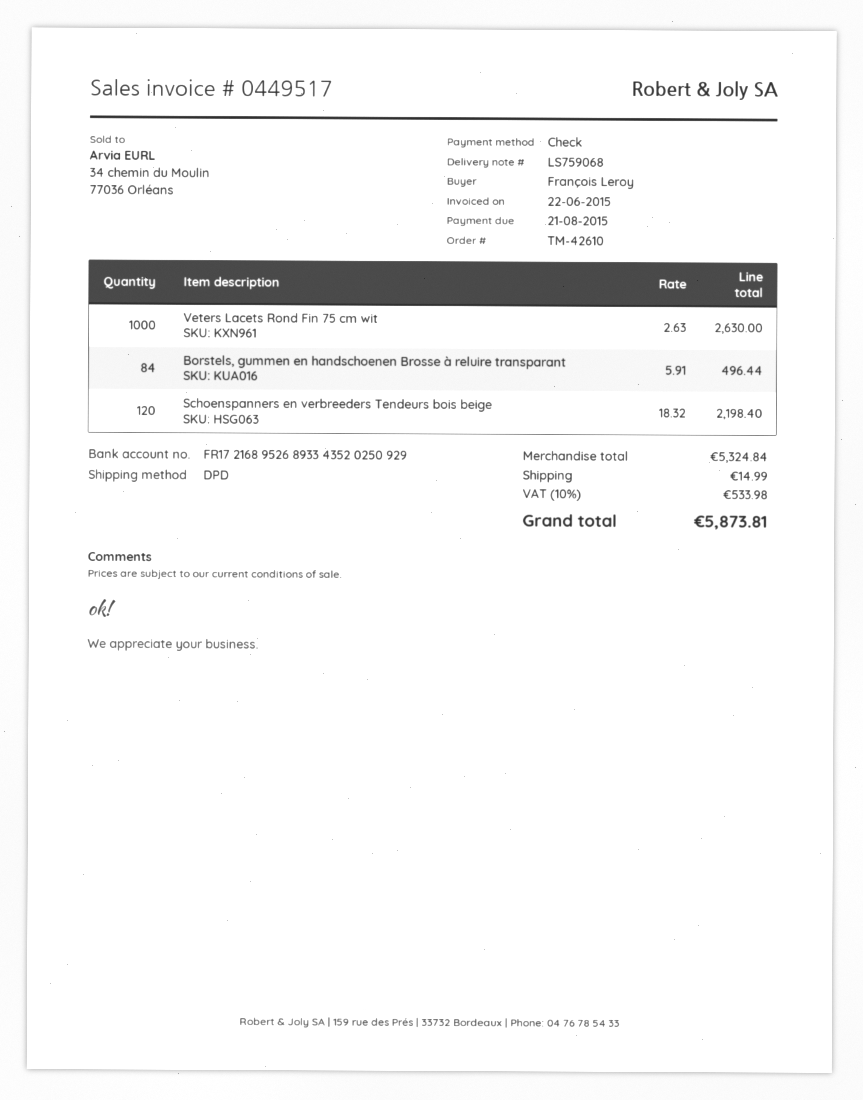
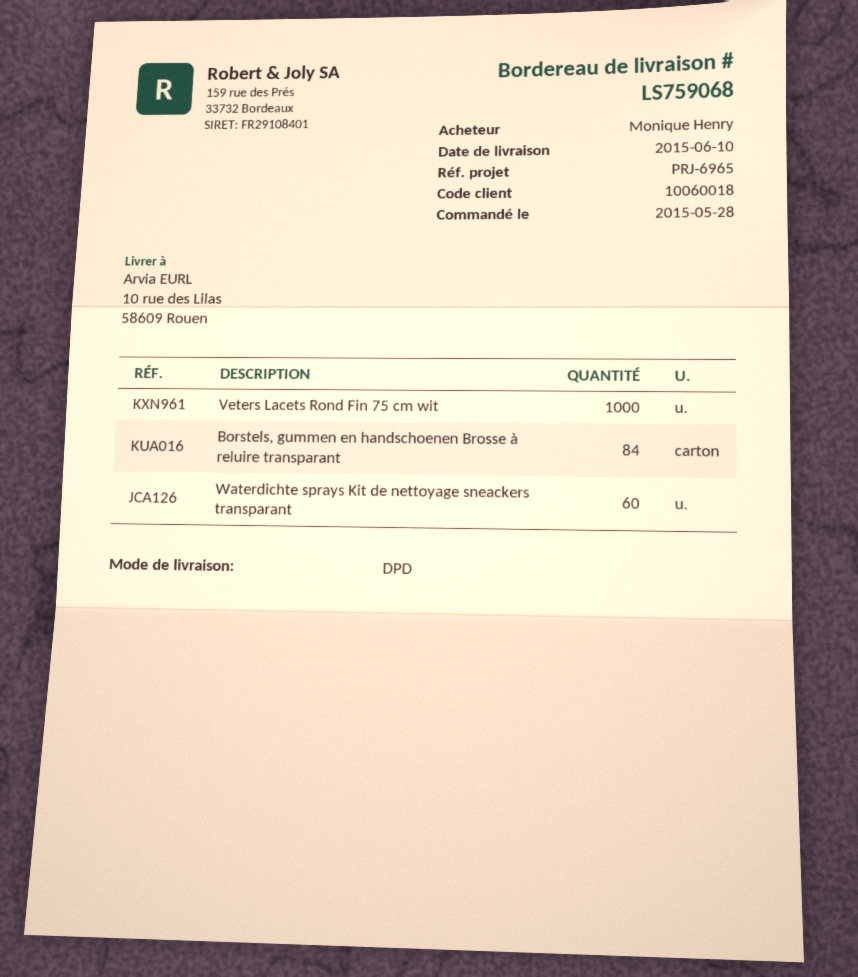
ordered by: François Leroy -> Monique Henry
Schoenspanners en verbreeders Tendeurs bois beige: 120 -> none
Waterdichte sprays Kit de nettoyage sneackers transparant: none -> 60

